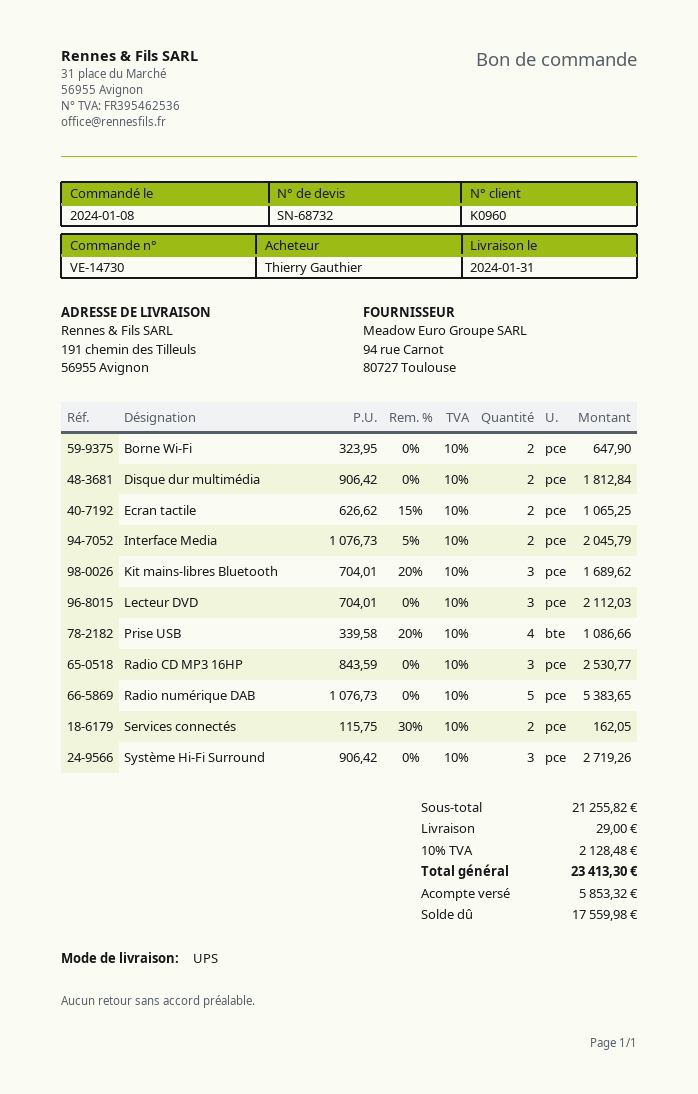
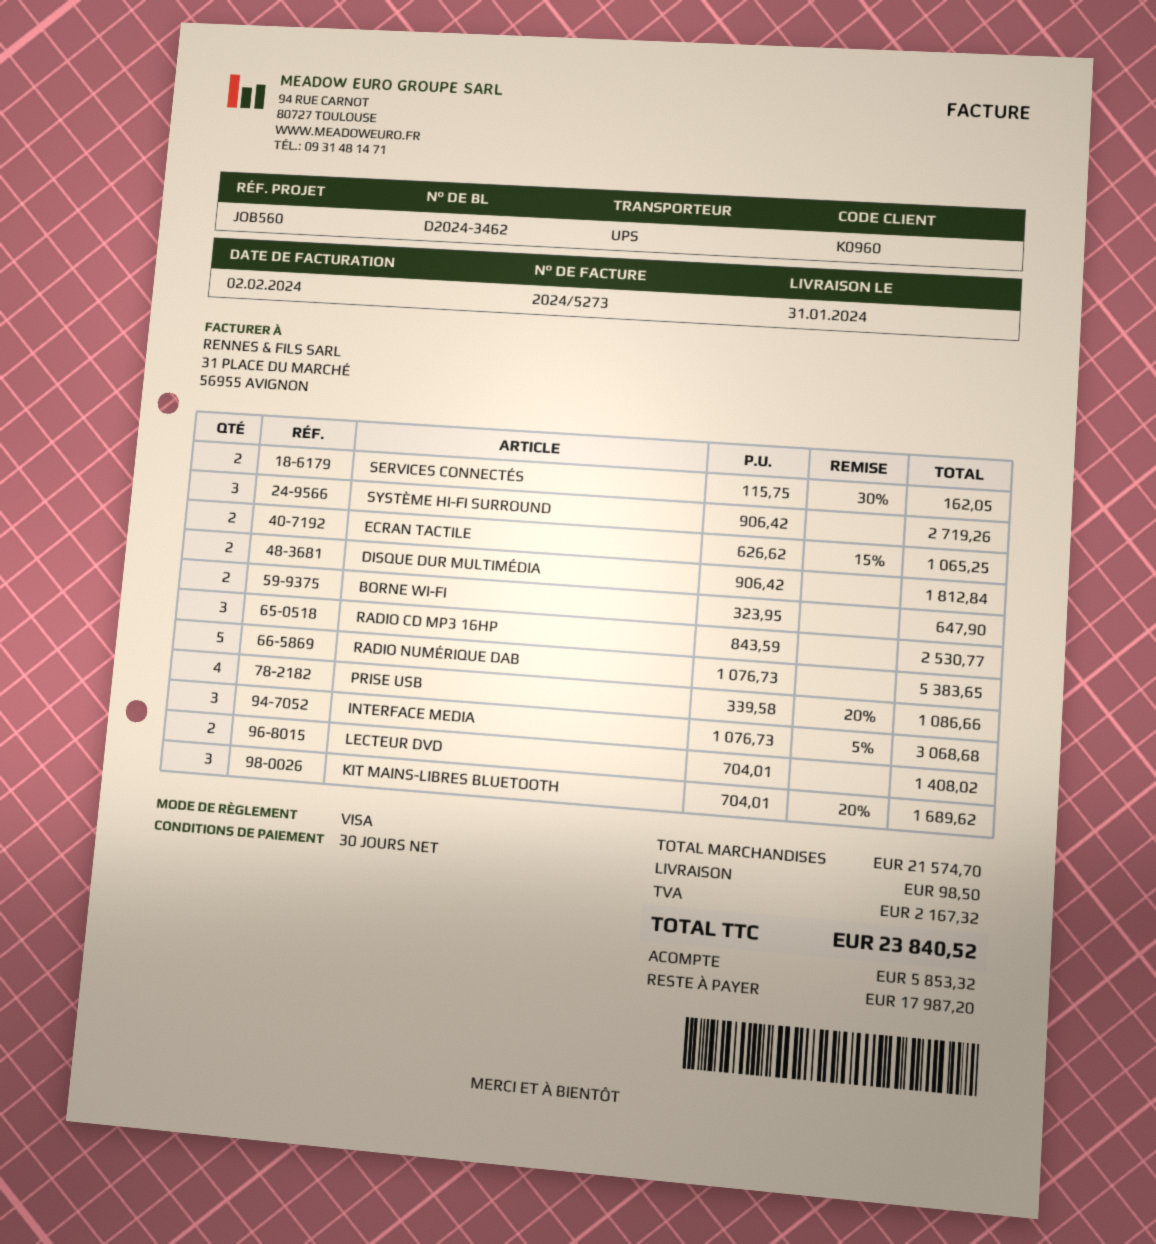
Interface Media: 2 x 1076.73 - 5% = 2045.79 -> 3 x 1076.73 - 5% = 3068.68
Lecteur DVD: 3 x 704.01 = 2112.03 -> 2 x 704.01 = 1408.02
subtotal: 21255.82 -> 21574.70
shipping: 29.00 -> 98.50
tax: 2128.48 -> 2167.32
total: 23413.30 -> 23840.52
balance: 17559.98 -> 17987.20

